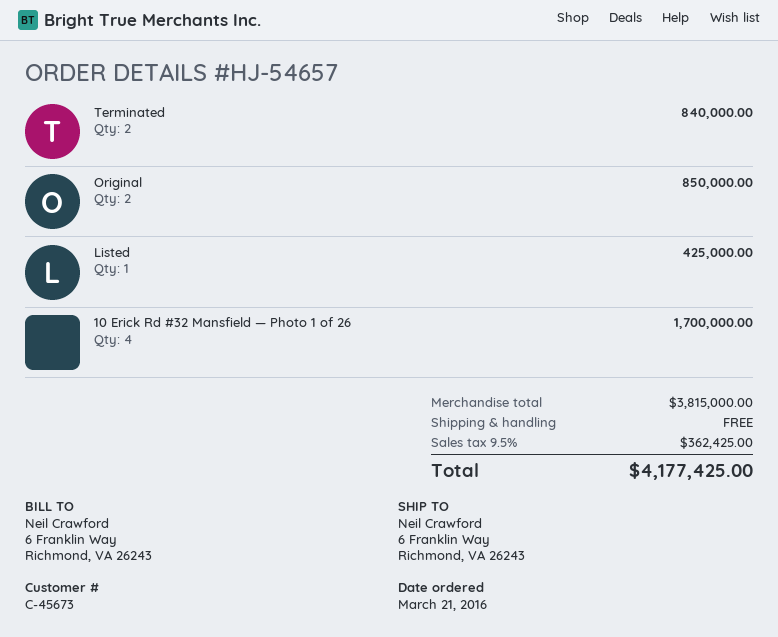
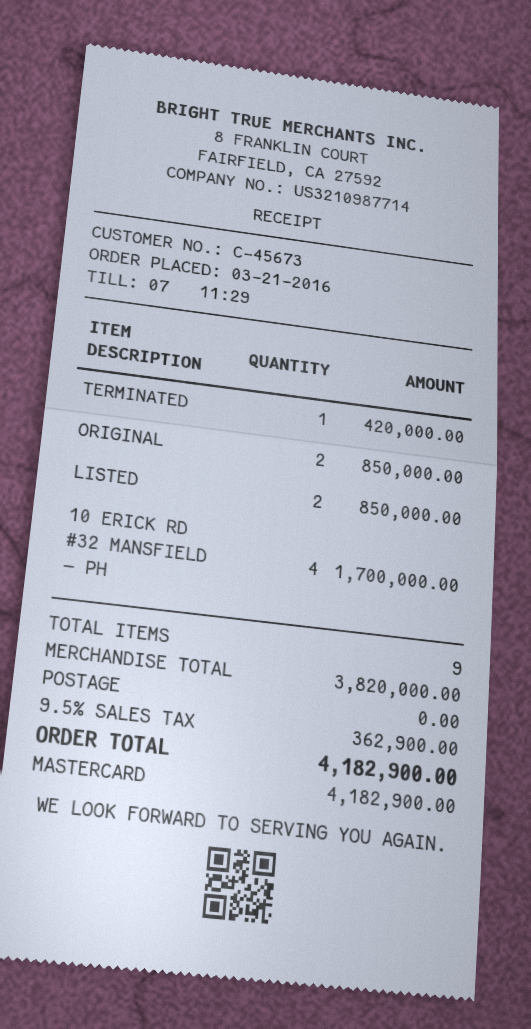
Terminated: 2 for 840000.00 -> 1 for 420000.00
Listed: 1 for 425000.00 -> 2 for 850000.00
subtotal: 3815000.00 -> 3820000.00
tax: 9.5% = 362425.00 -> 9.5% = 362900.00
total: 4177425.00 -> 4182900.00

